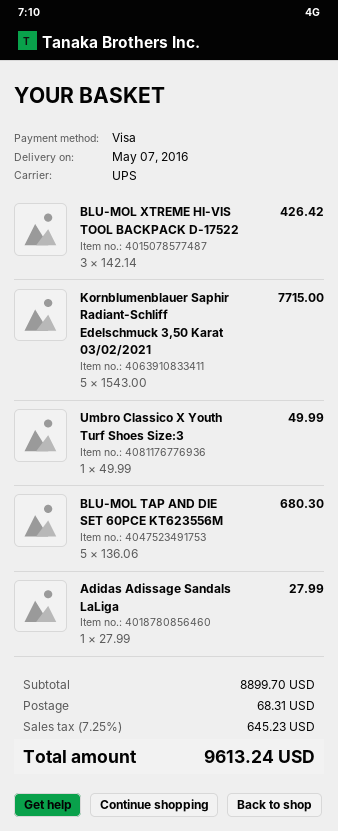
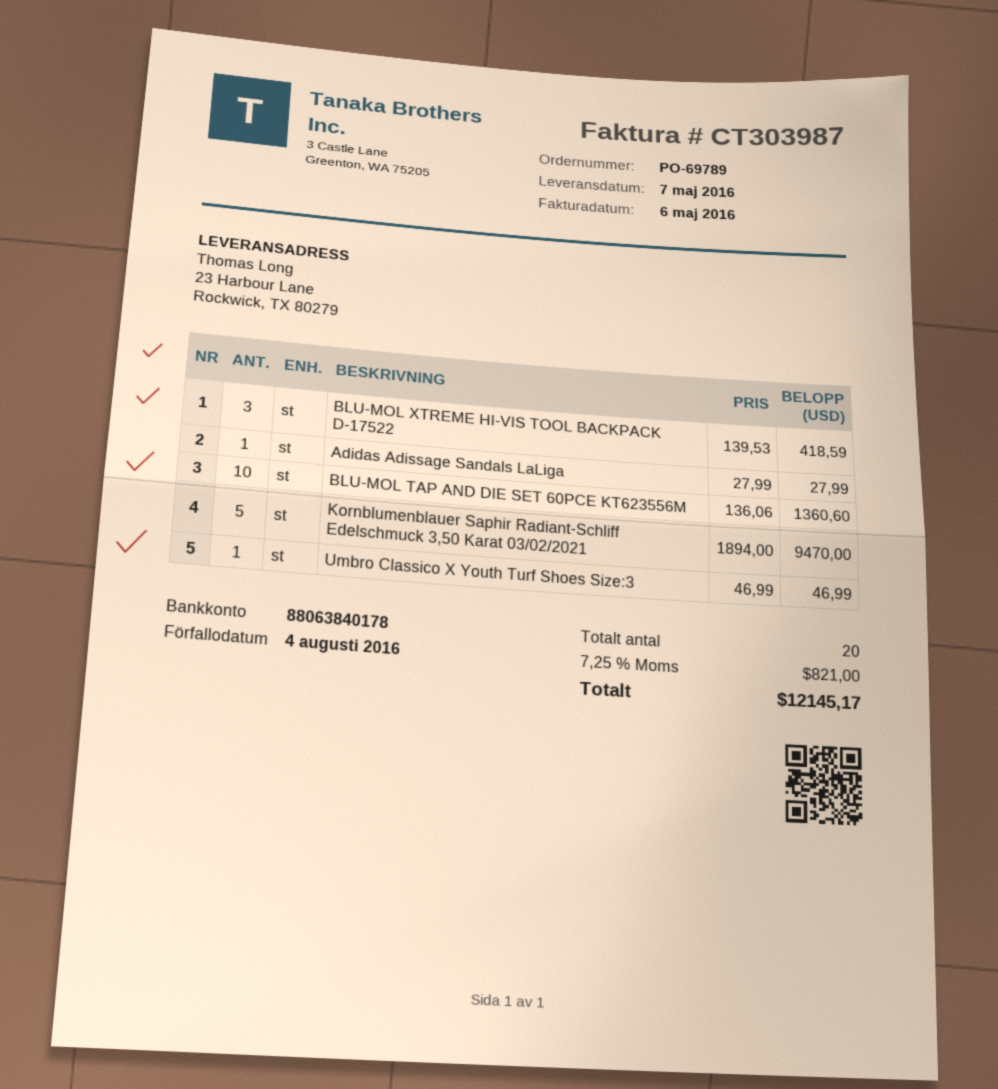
BLU-MOL XTREME HI-VIS TOOL BACKPACK D-17522: 3 x 142.14 = 426.42 -> 3 x 139.53 = 418.59
Kornblumenblauer Saphir Radiant-Schliff Edelschmuck 3,50 Karat 03/02/2021: 5 x 1543.00 = 7715.00 -> 5 x 1894.00 = 9470.00
Umbro Classico X Youth Turf Shoes Size:3: 1 x 49.99 = 49.99 -> 1 x 46.99 = 46.99
BLU-MOL TAP AND DIE SET 60PCE KT623556M: 5 x 136.06 = 680.30 -> 10 x 136.06 = 1360.60
shipping: 68.31 -> none
tax: 7.25% = 645.23 -> 7.25% = 821.00
total: 9613.24 -> 12145.17

